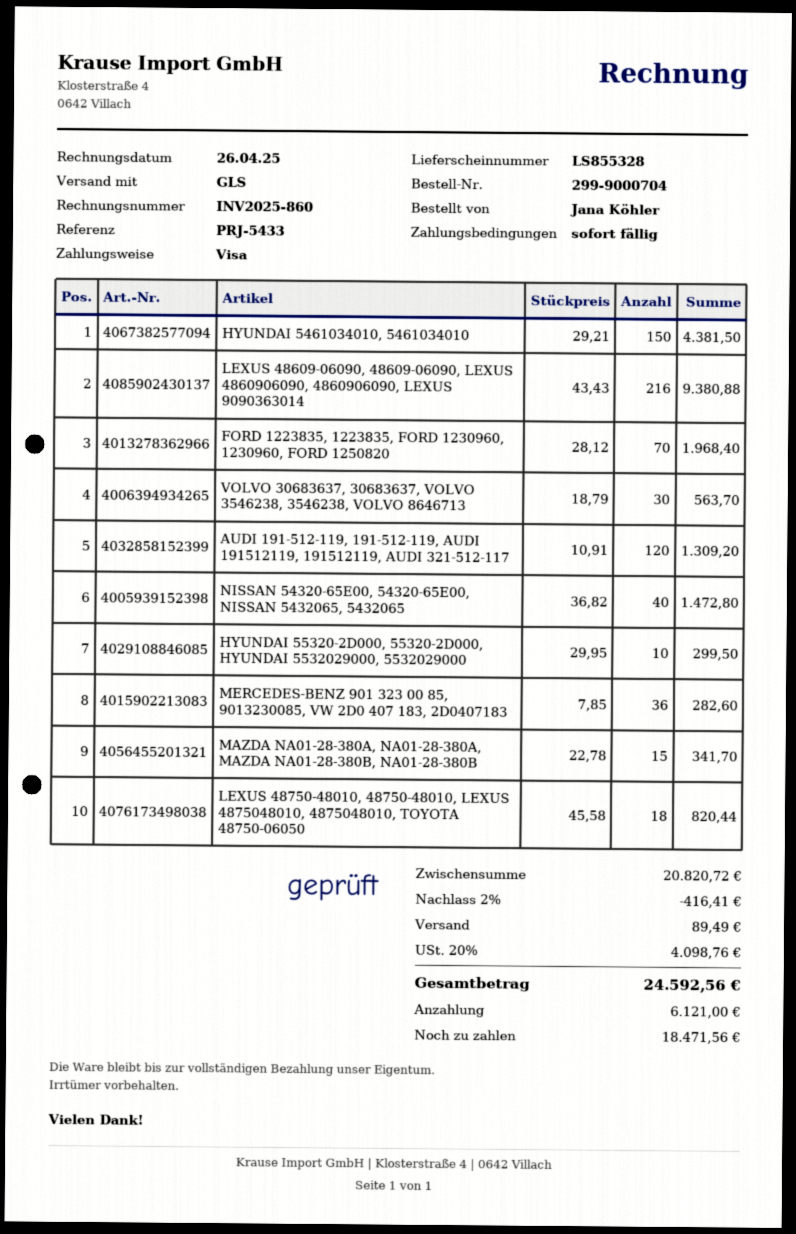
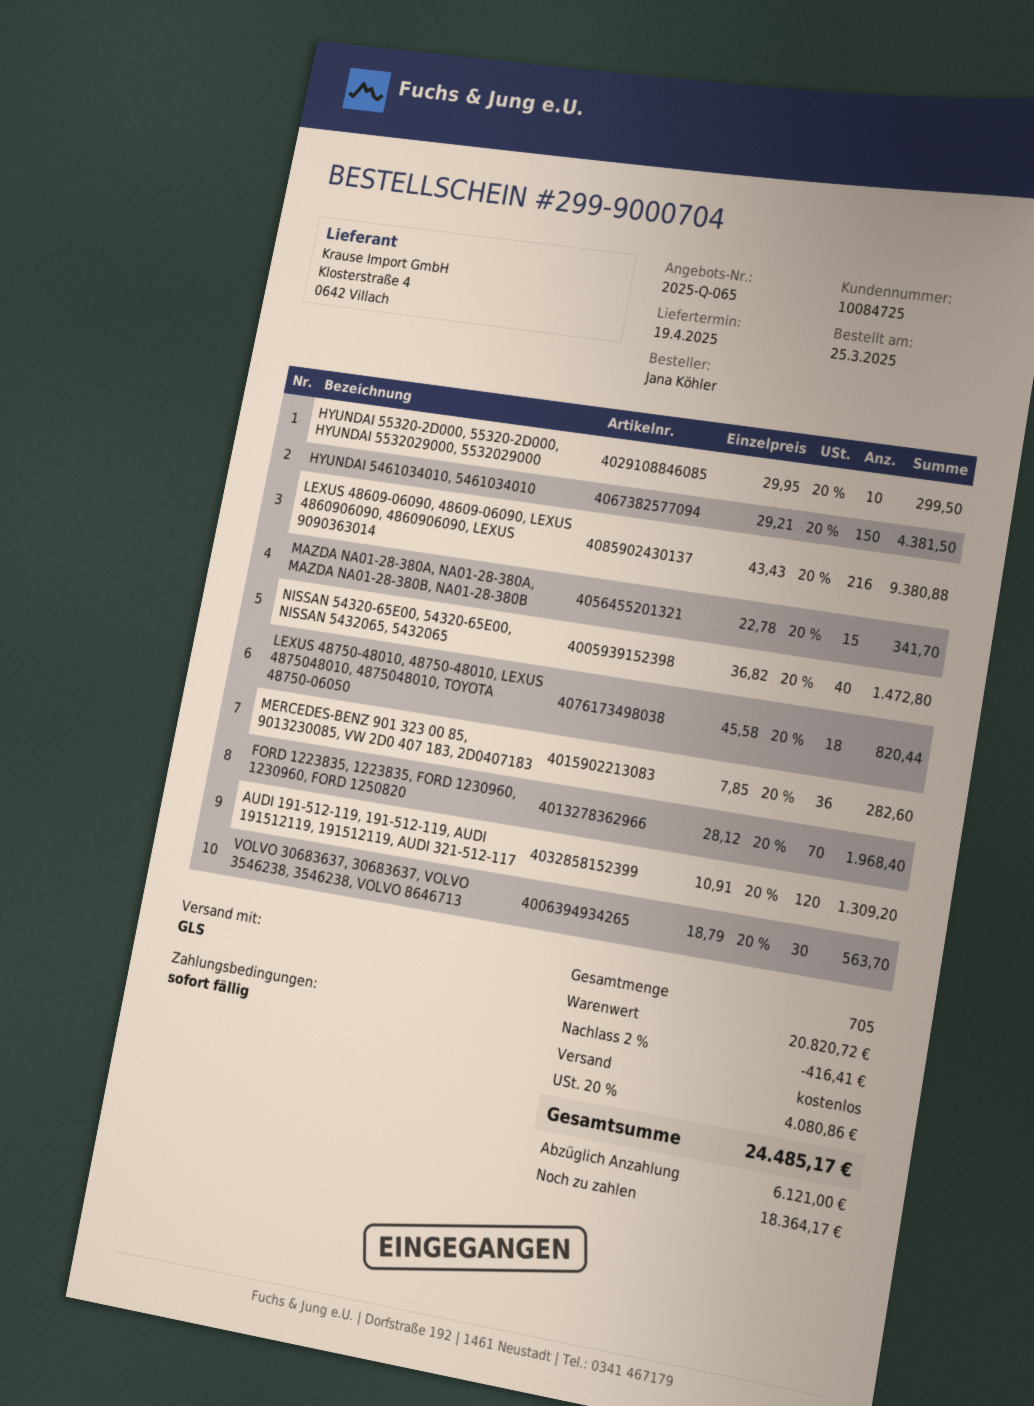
shipping: 89.49 -> 0.00
tax: 20% = 4098.76 -> 20% = 4080.86
total: 24592.56 -> 24485.17
balance: 18471.56 -> 18364.17

